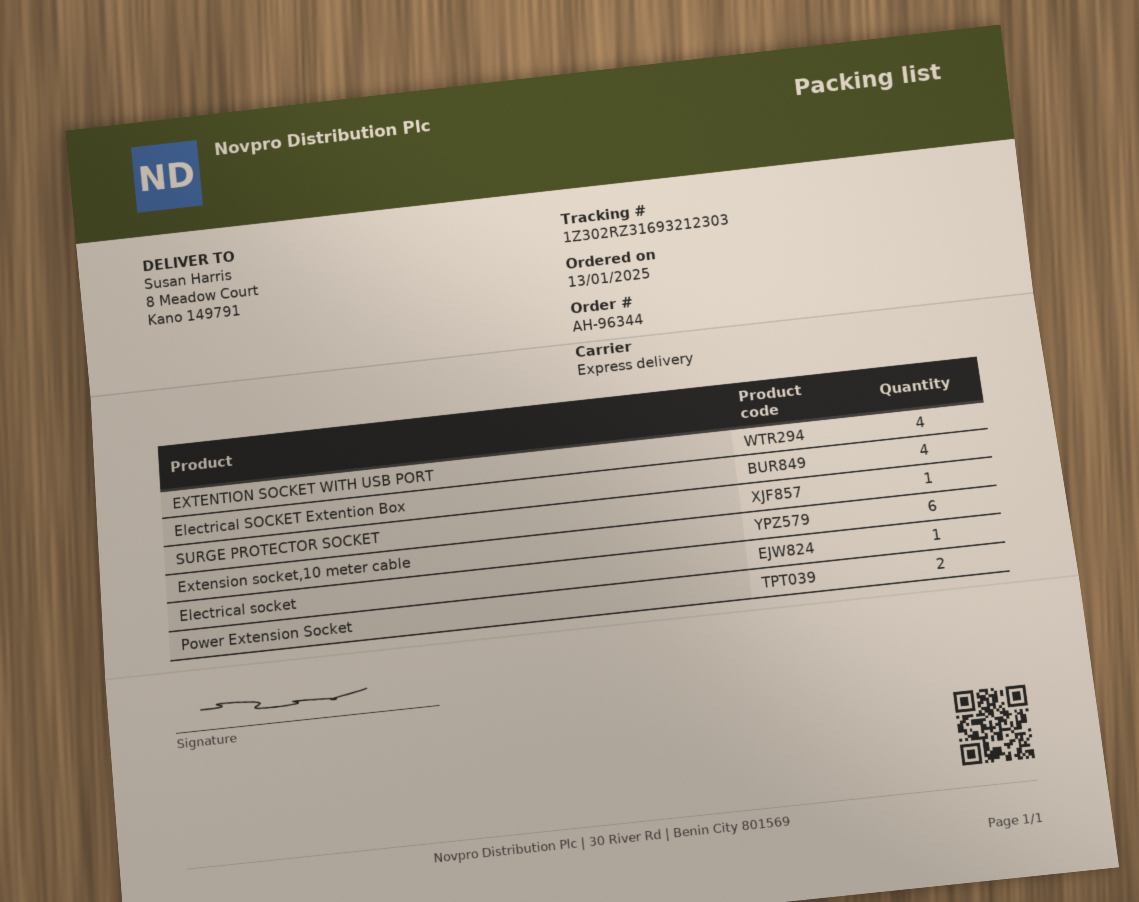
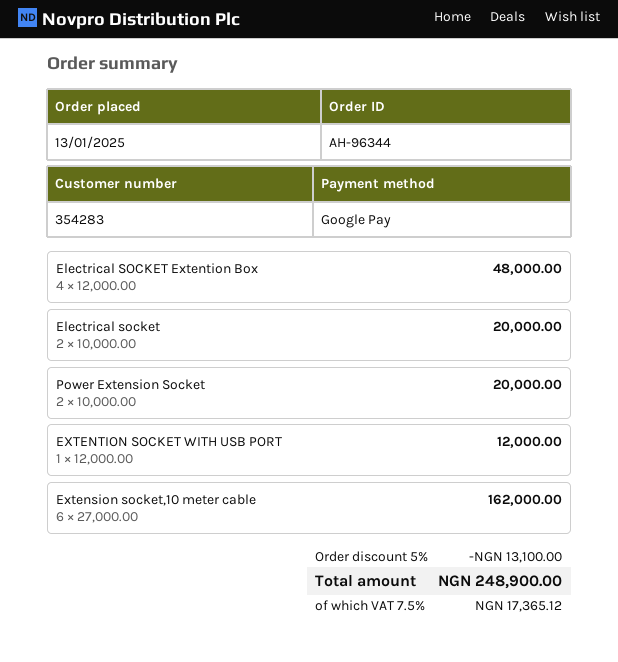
EXTENTION SOCKET WITH USB PORT: 4 -> 1
SURGE PROTECTOR SOCKET: 1 -> none
Electrical socket: 1 -> 2

